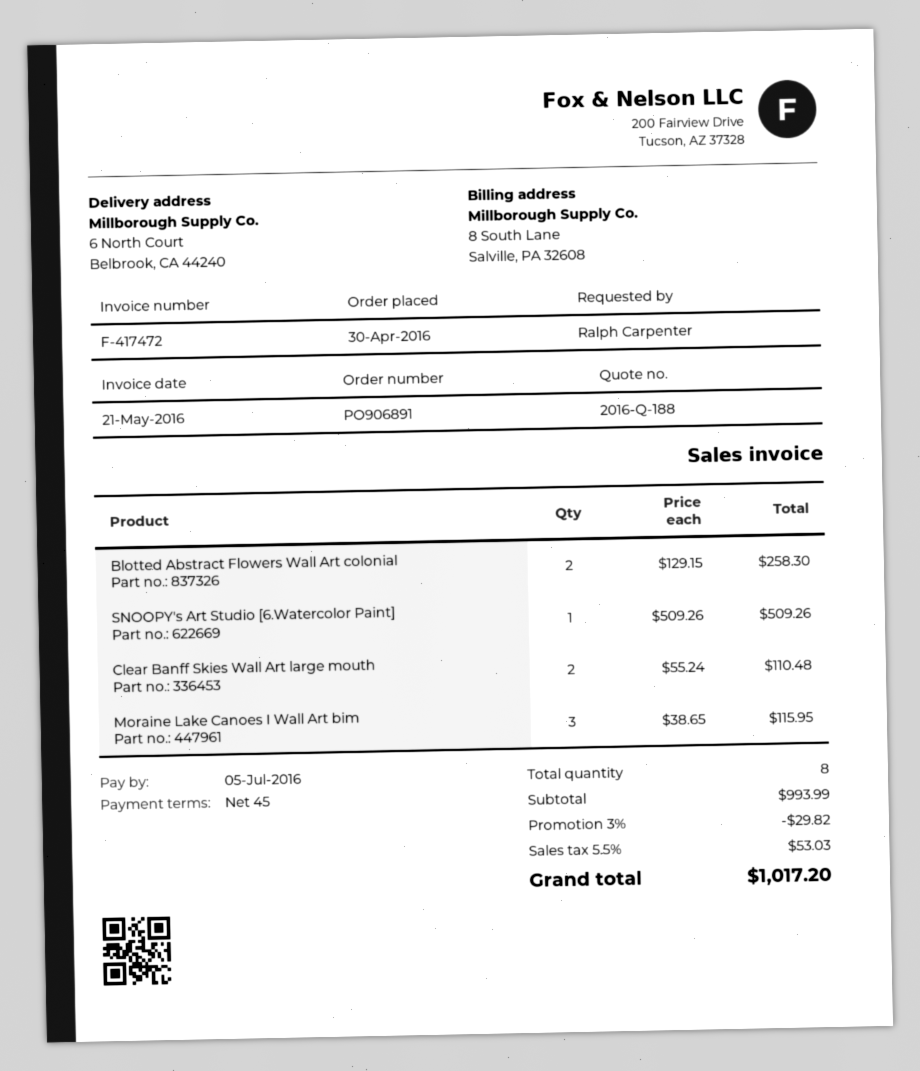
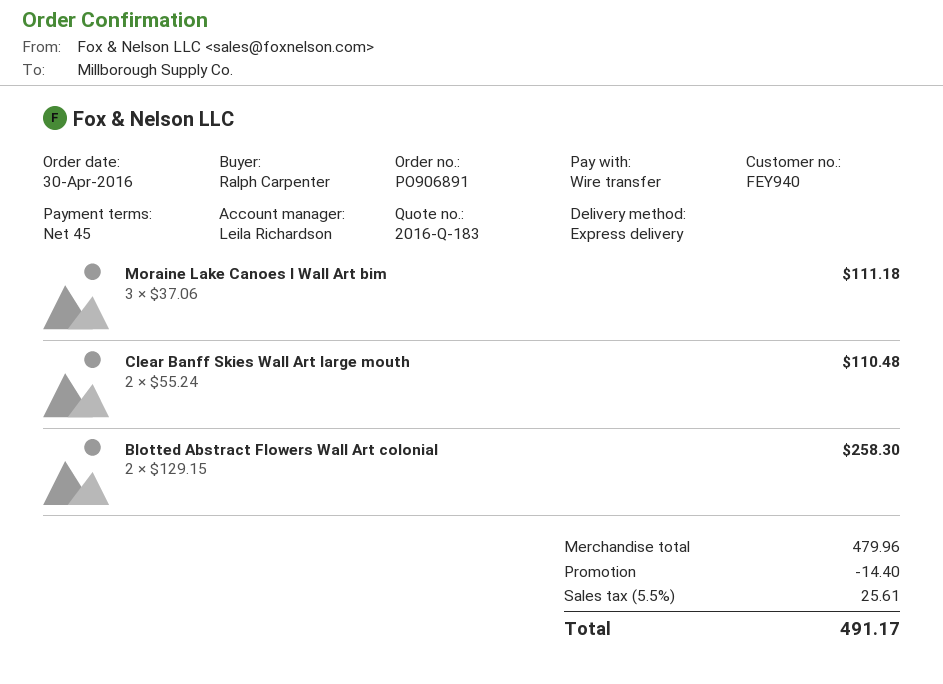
quote number: 2016-Q-188 -> 2016-Q-183
SNOOPY's Art Studio [6.Watercolor Paint]: 1 x 509.26 = 509.26 -> none
Moraine Lake Canoes I Wall Art bim: 3 x 38.65 = 115.95 -> 3 x 37.06 = 111.18
subtotal: 993.99 -> 479.96
discount: 29.82 -> 14.40
tax: 5.5% = 53.03 -> 5.5% = 25.61
total: 1017.20 -> 491.17

